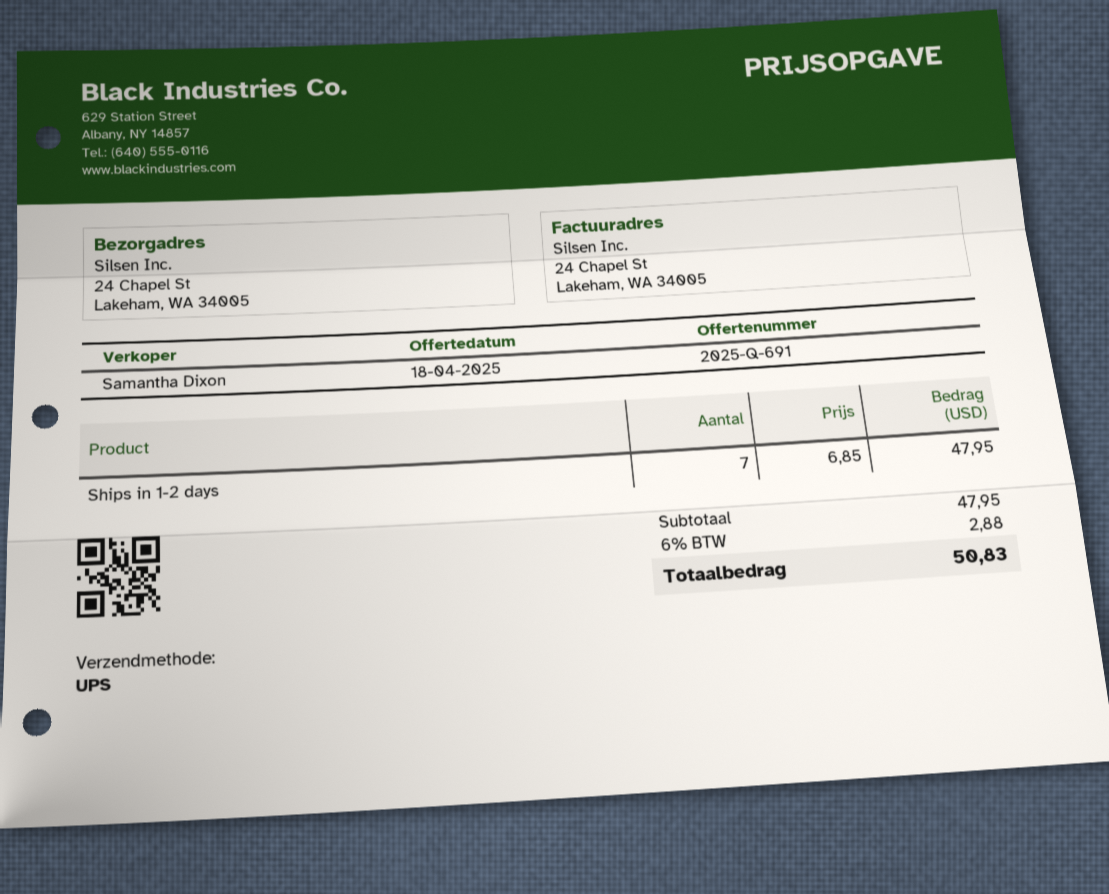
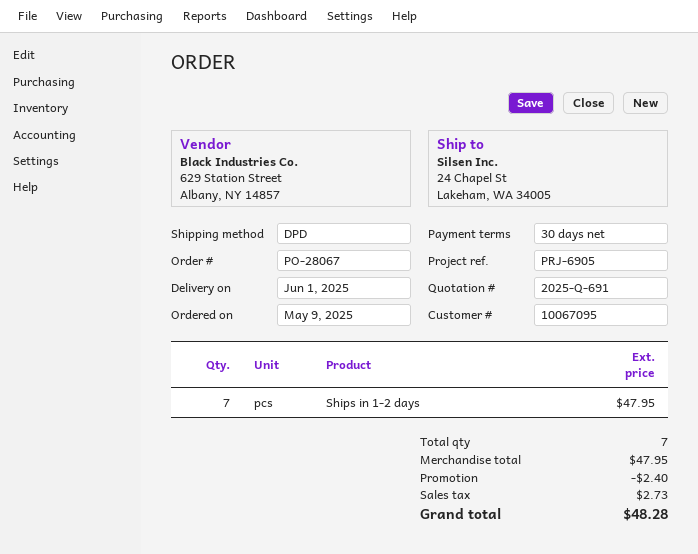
shipping method: UPS -> DPD
discount: none -> 2.40
tax: 2.88 -> 2.73
total: 50.83 -> 48.28

